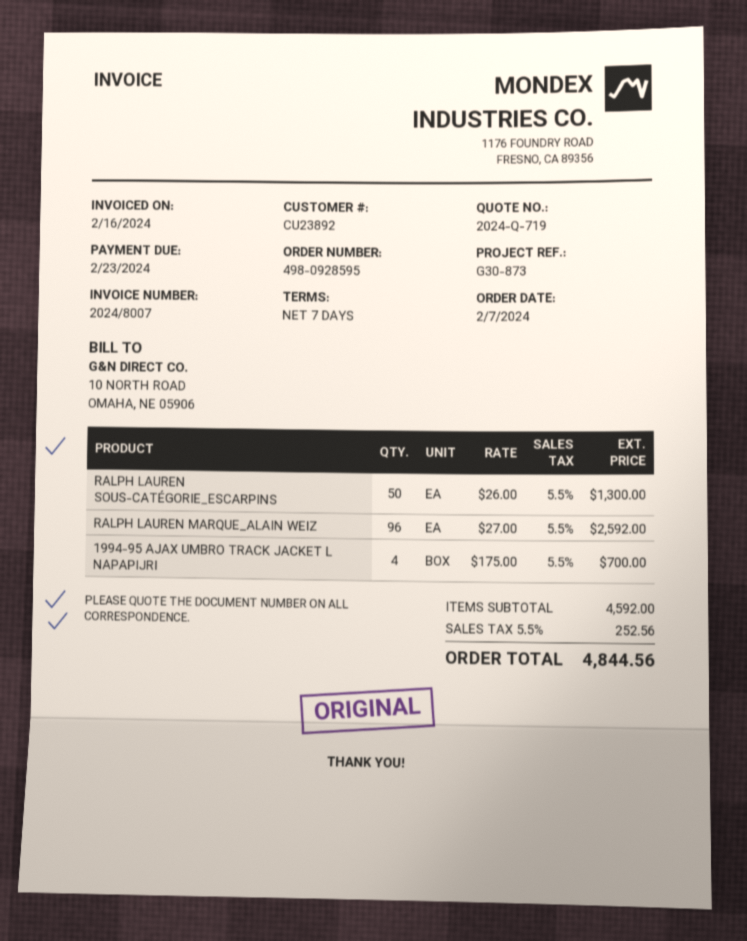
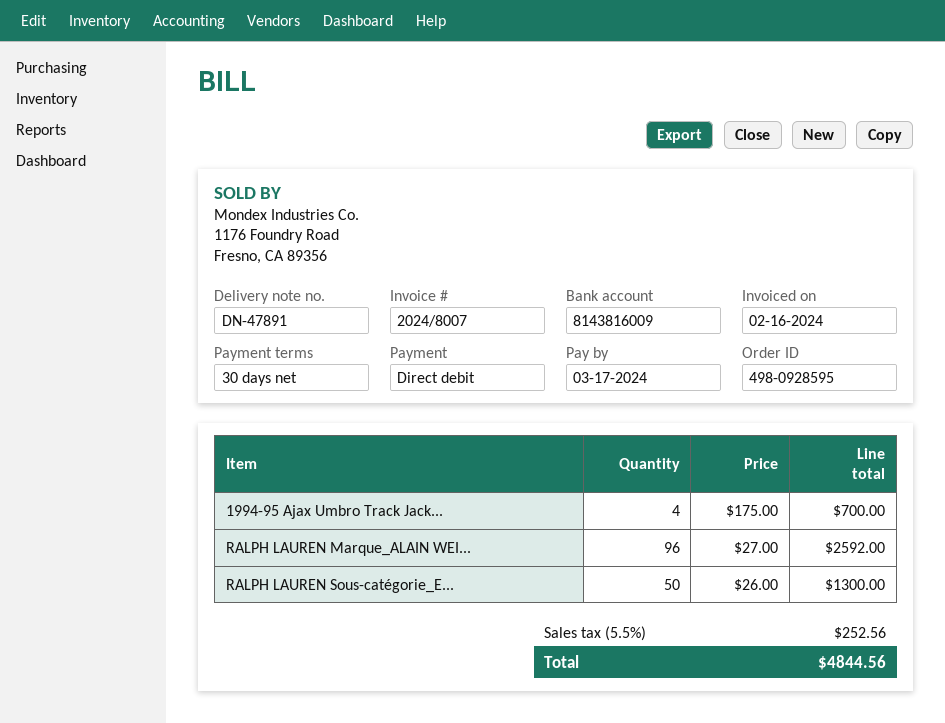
payment terms: 7 days -> 30 days
due date: 2024-02-23 -> 2024-03-17

